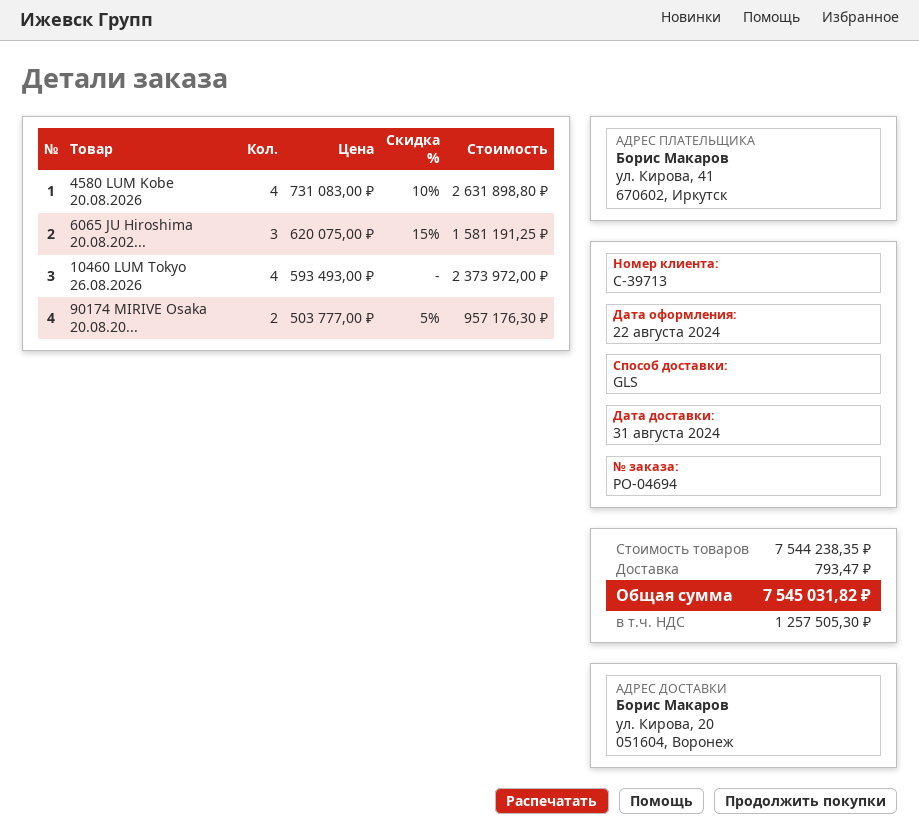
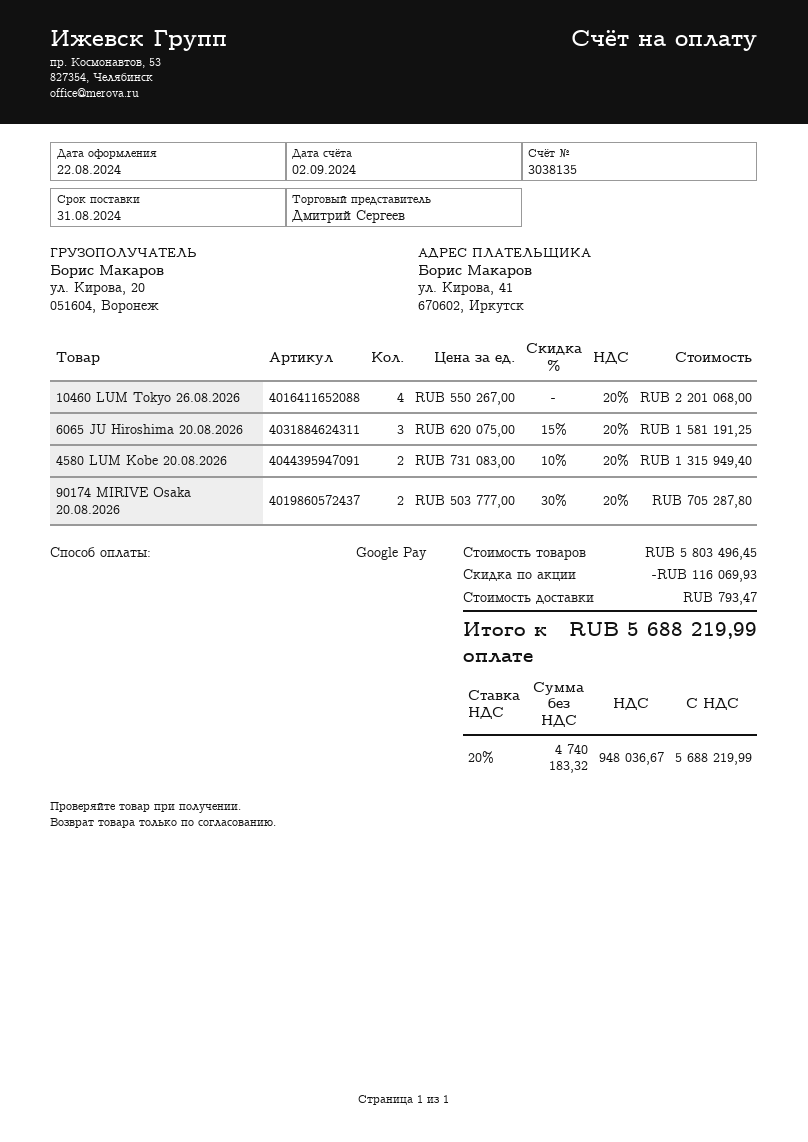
4580 LUM Kobe 20.08.2026: 4 x 731083.00 - 10% = 2631898.80 -> 2 x 731083.00 - 10% = 1315949.40
10460 LUM Tokyo 26.08.2026: 4 x 593493.00 = 2373972.00 -> 4 x 550267.00 = 2201068.00
90174 MIRIVE Osaka 20.08.20...: 2 x 503777.00 - 5% = 957176.30 -> 2 x 503777.00 - 30% = 705287.80
subtotal: 7544238.35 -> 5803496.45
discount: none -> 116069.93
tax: 1257505.30 -> 948036.67
total: 7545031.82 -> 5688219.99

